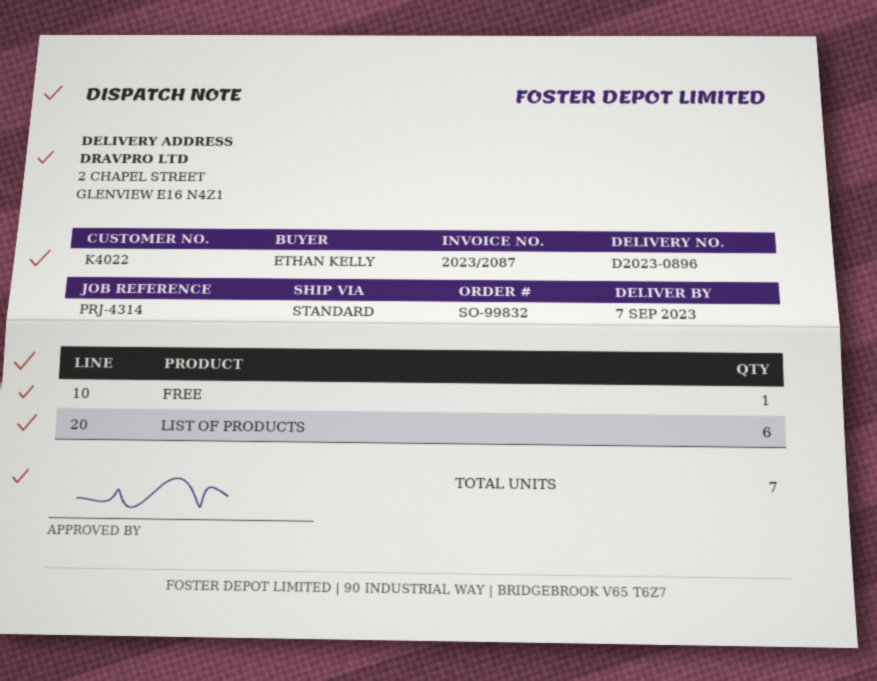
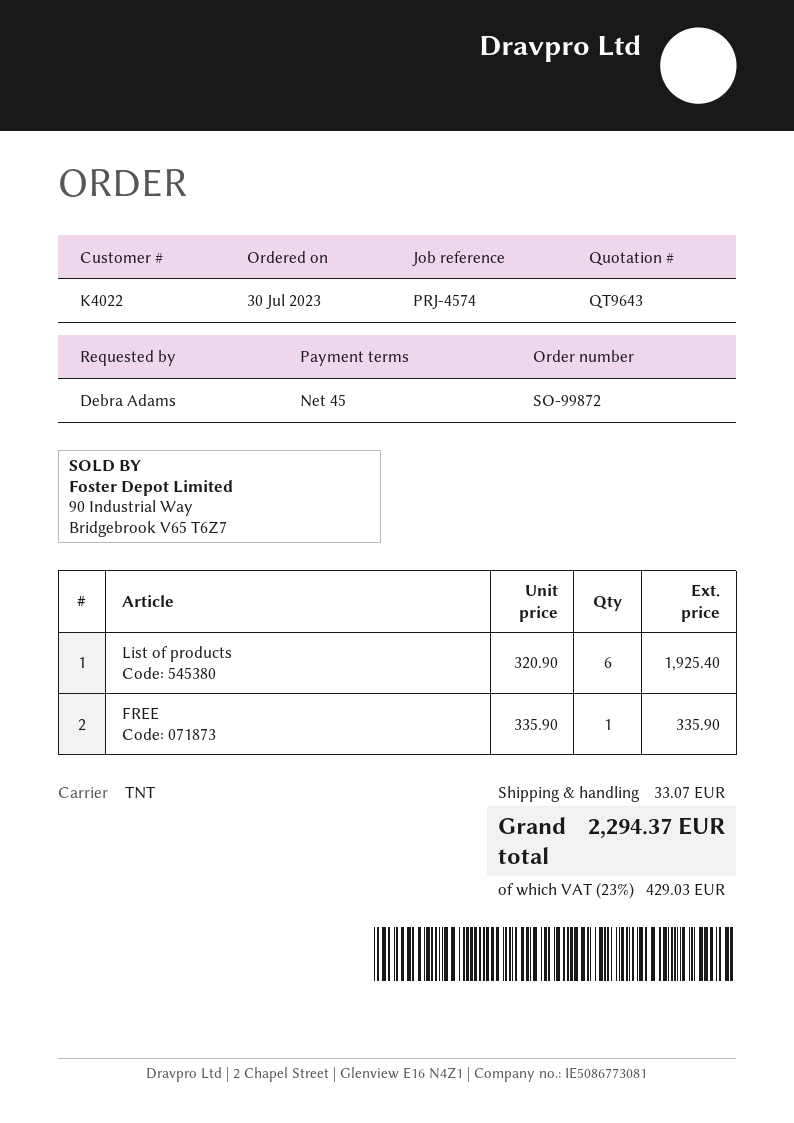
order number: SO-99832 -> SO-99872
reference: PRJ-4314 -> PRJ-4574
ordered by: ETHAN KELLY -> Debra Adams
shipping method: standard -> TNT

